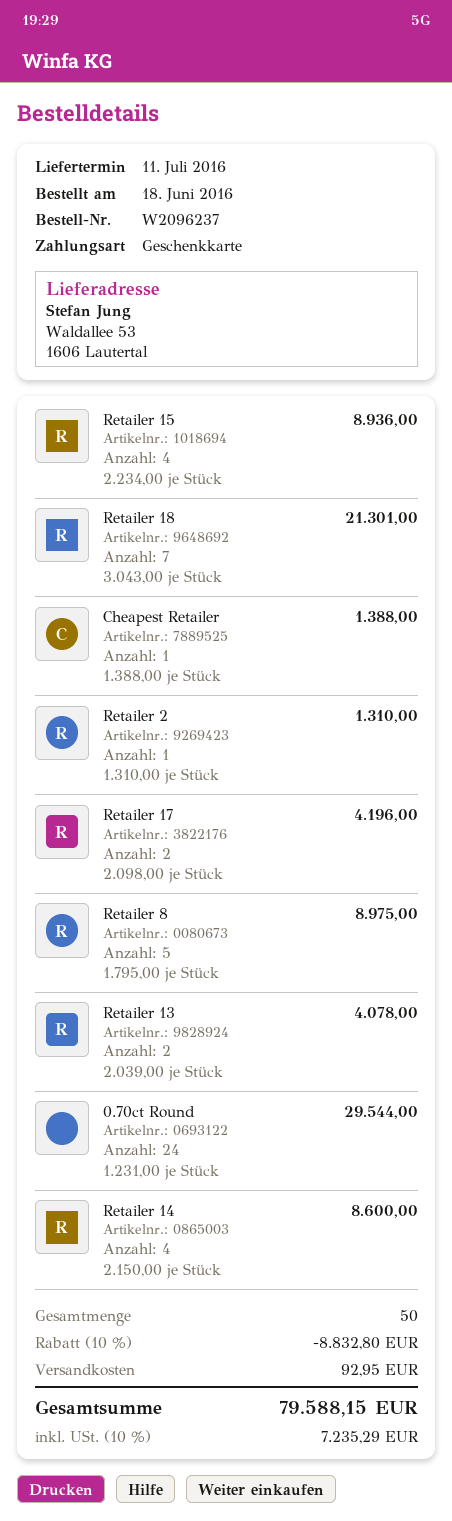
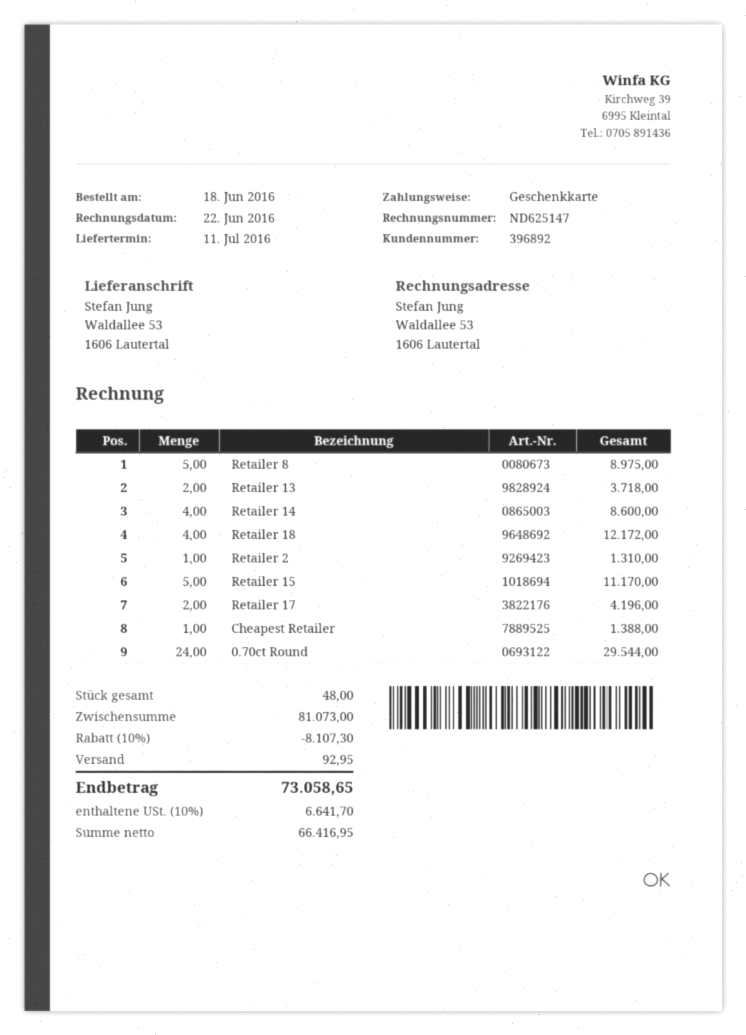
Retailer 15: 4 for 8936.00 -> 5 for 11170.00
Retailer 18: 7 for 21301.00 -> 4 for 12172.00
Retailer 13: 2 for 4078.00 -> 2 for 3718.00
total quantity: 50 -> 48
discount: 10% = 8832.80 -> 10% = 8107.30
tax: 10% = 7235.29 -> 10% = 6641.70
total: 79588.15 -> 73058.65

